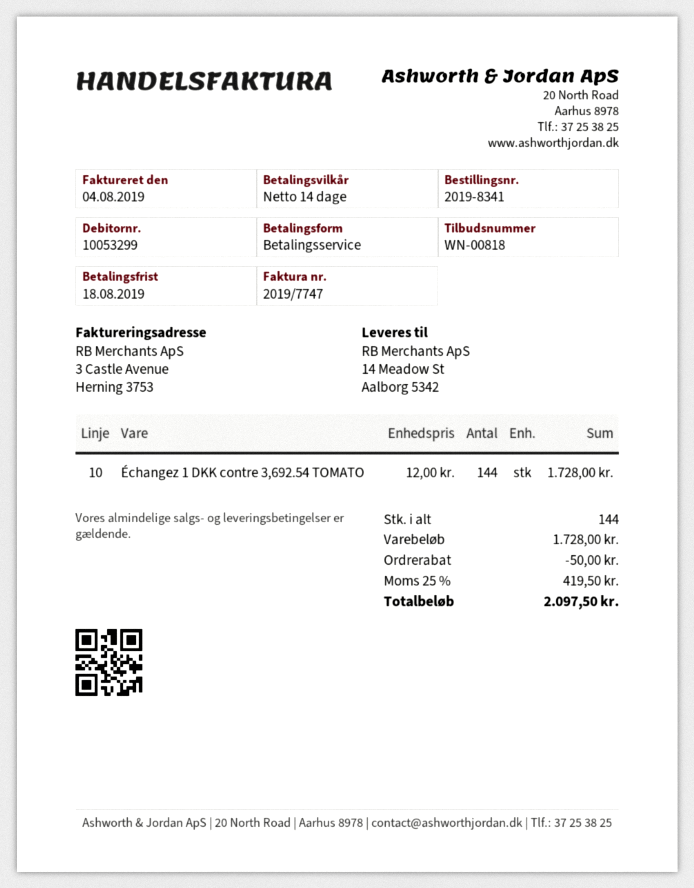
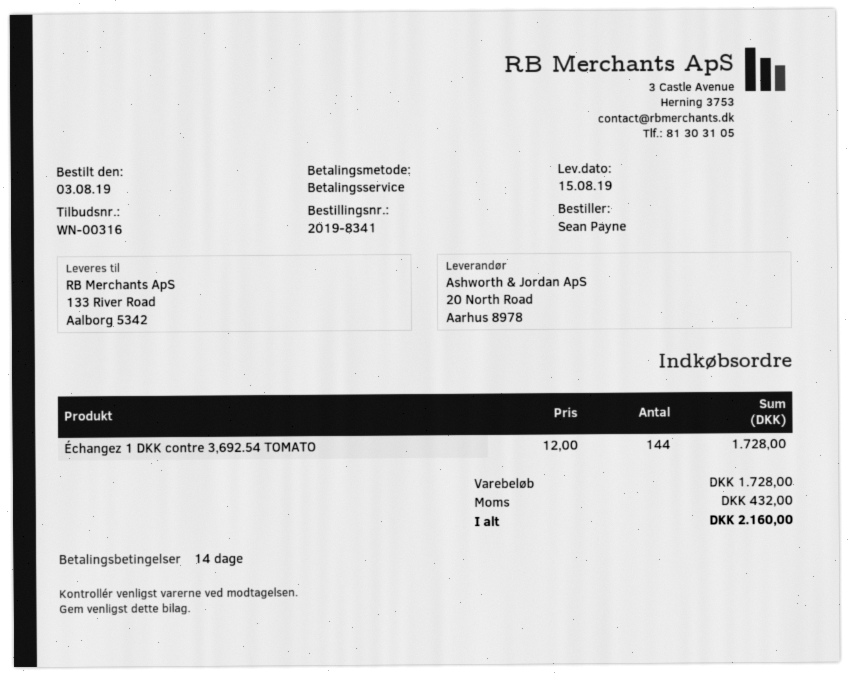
quote number: WN-00818 -> WN-00316
ship to: 14 Meadow St, Aalborg 5342 -> 133 River Road, Aalborg 5342
discount: 50.00 -> none
tax: 419.50 -> 432.00
total: 2097.50 -> 2160.00

